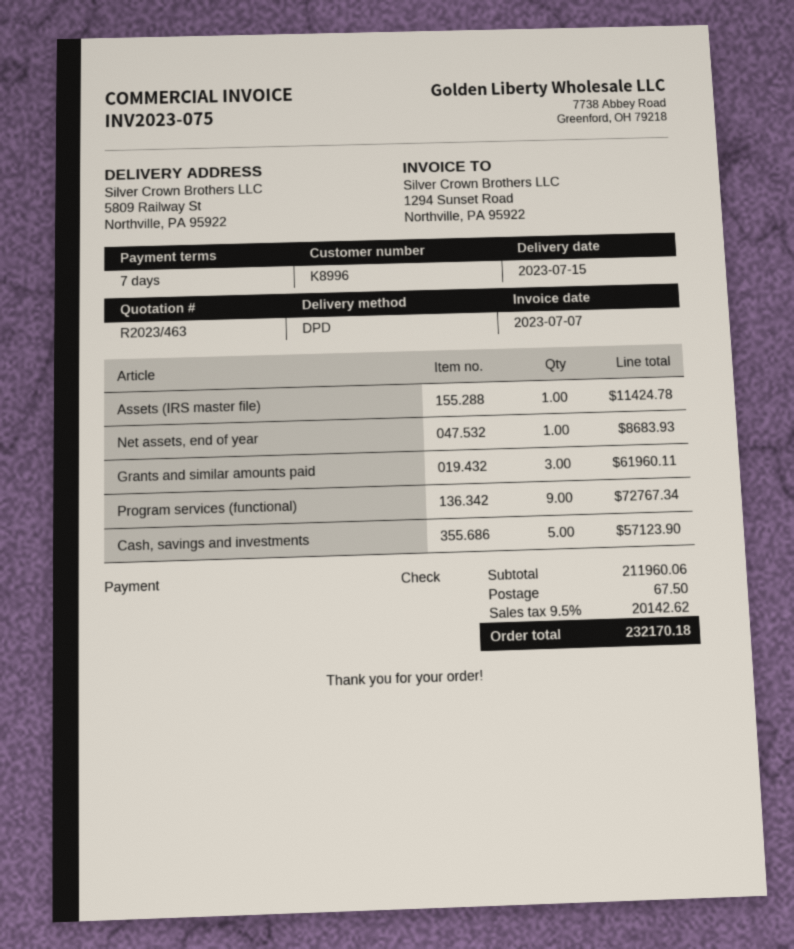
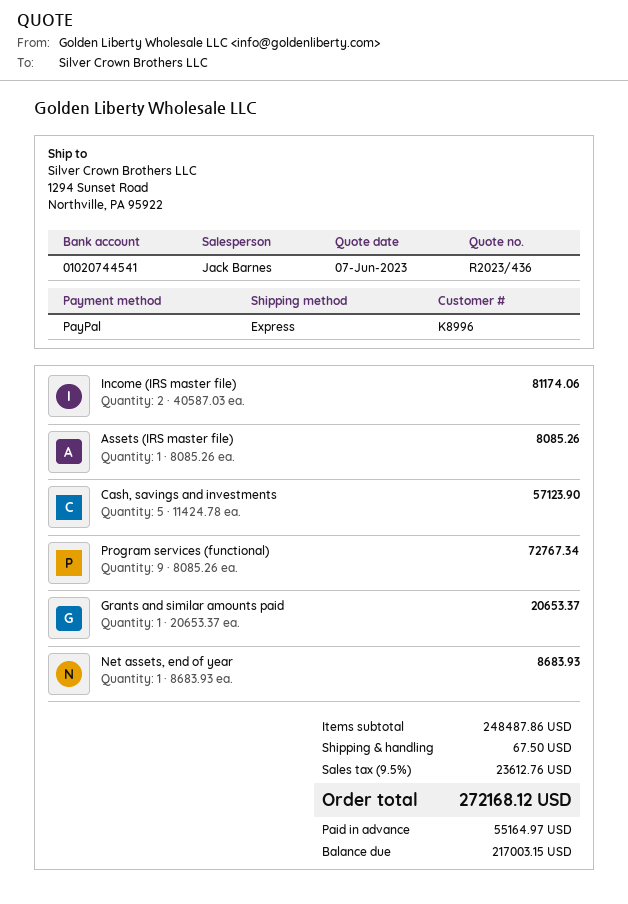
quote number: R2023/463 -> R2023/436
payment method: cheque -> PayPal
shipping method: DPD -> express
ship to: 5809 Railway St, Northville, PA 95922 -> 1294 Sunset Road, Northville, PA 95922
Assets (IRS master file): 1 for 11424.78 -> 1 for 8085.26
Grants and similar amounts paid: 3 for 61960.11 -> 1 for 20653.37
Income (IRS master file): none -> 2 for 81174.06
subtotal: 211960.06 -> 248487.86
tax: 9.5% = 20142.62 -> 9.5% = 23612.76
total: 232170.18 -> 272168.12

